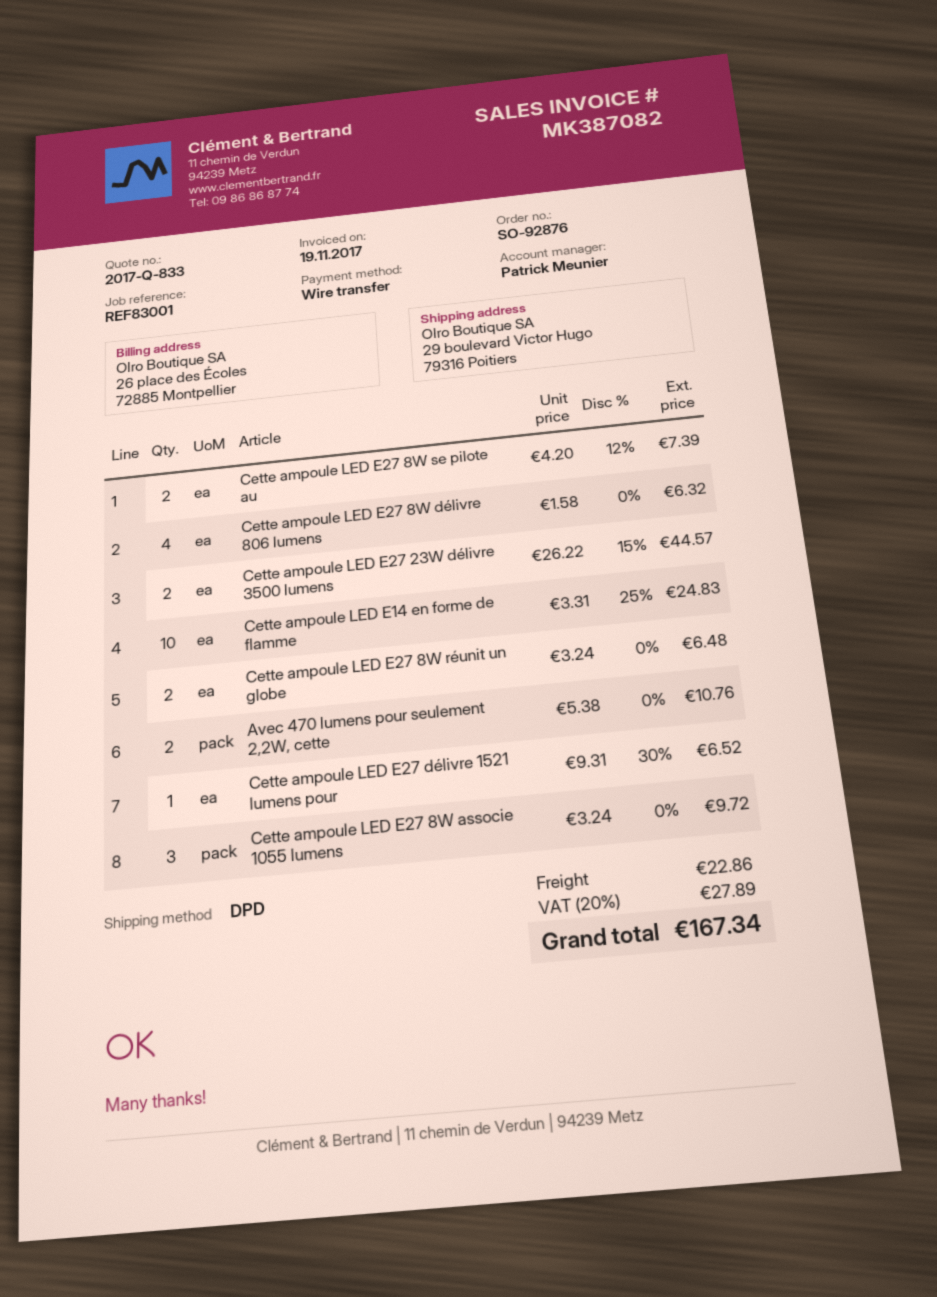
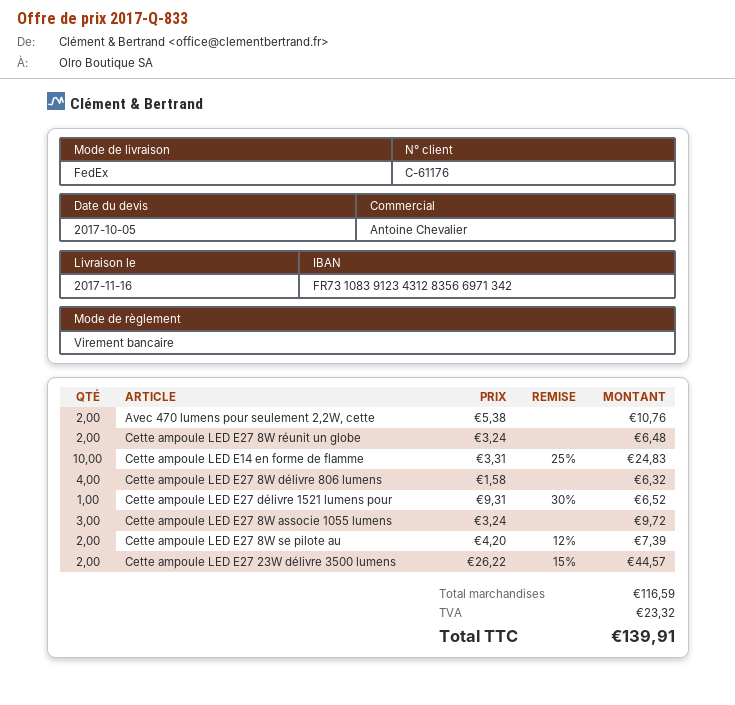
sales rep: Patrick Meunier -> Antoine Chevalier
shipping method: DPD -> FedEx
shipping: 22.86 -> none
tax: 27.89 -> 23.32
total: 167.34 -> 139.91

